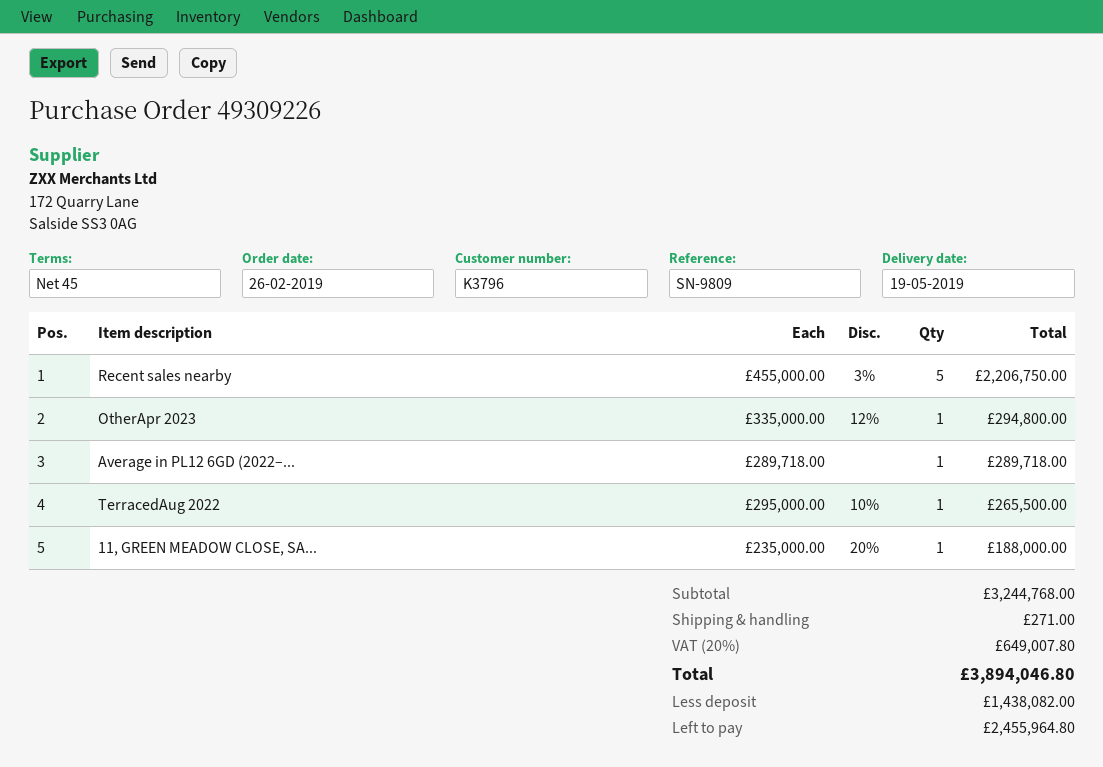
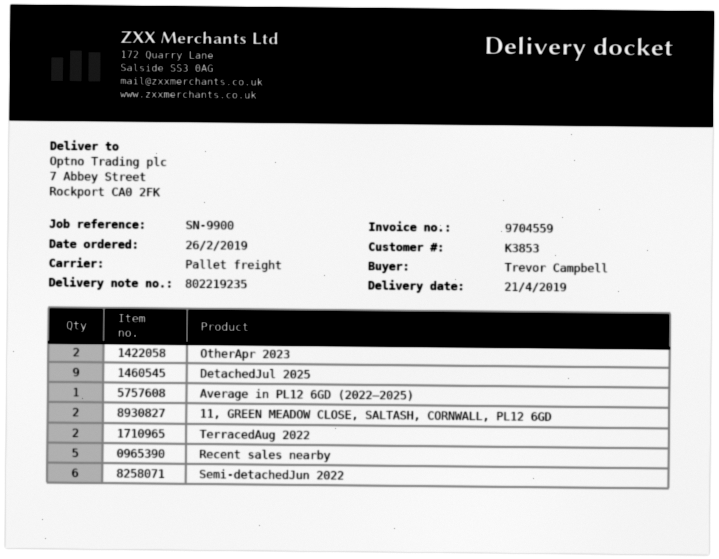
delivery date: 2019-05-19 -> 2019-04-21
customer number: K3796 -> K3853
reference: SN-9809 -> SN-9900
OtherApr 2023: 1 -> 2
TerracedAug 2022: 1 -> 2
11, GREEN MEADOW CLOSE, SA...: 1 -> 2
DetachedJul 2025: none -> 9
Semi-detachedJun 2022: none -> 6

